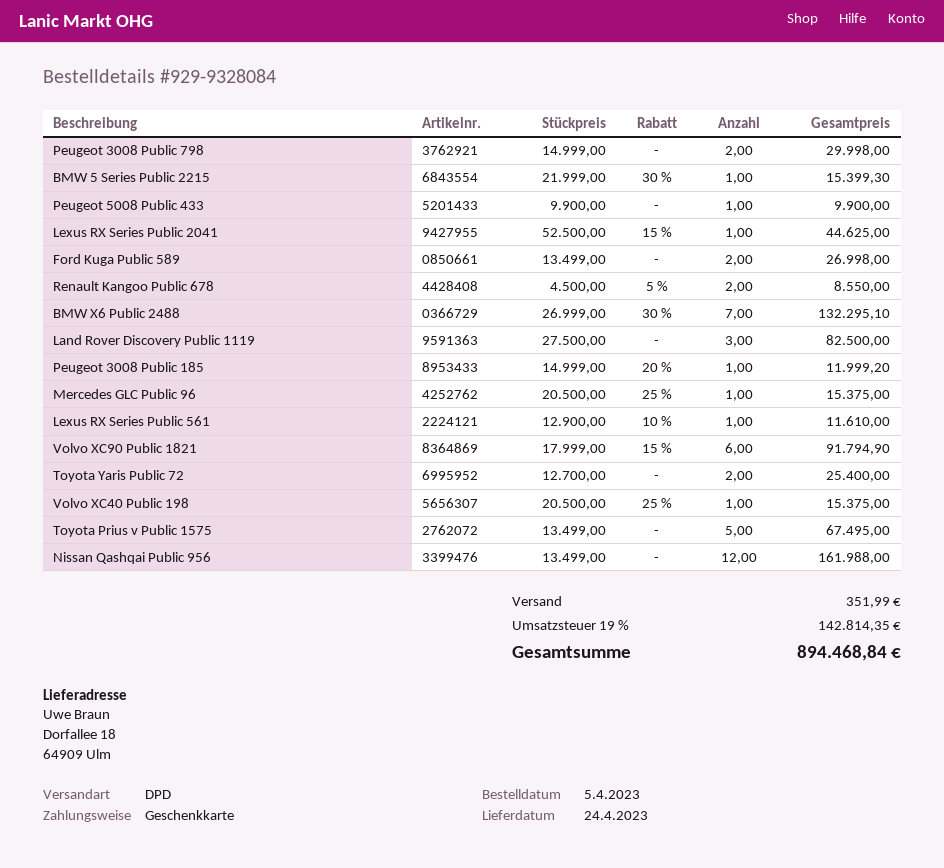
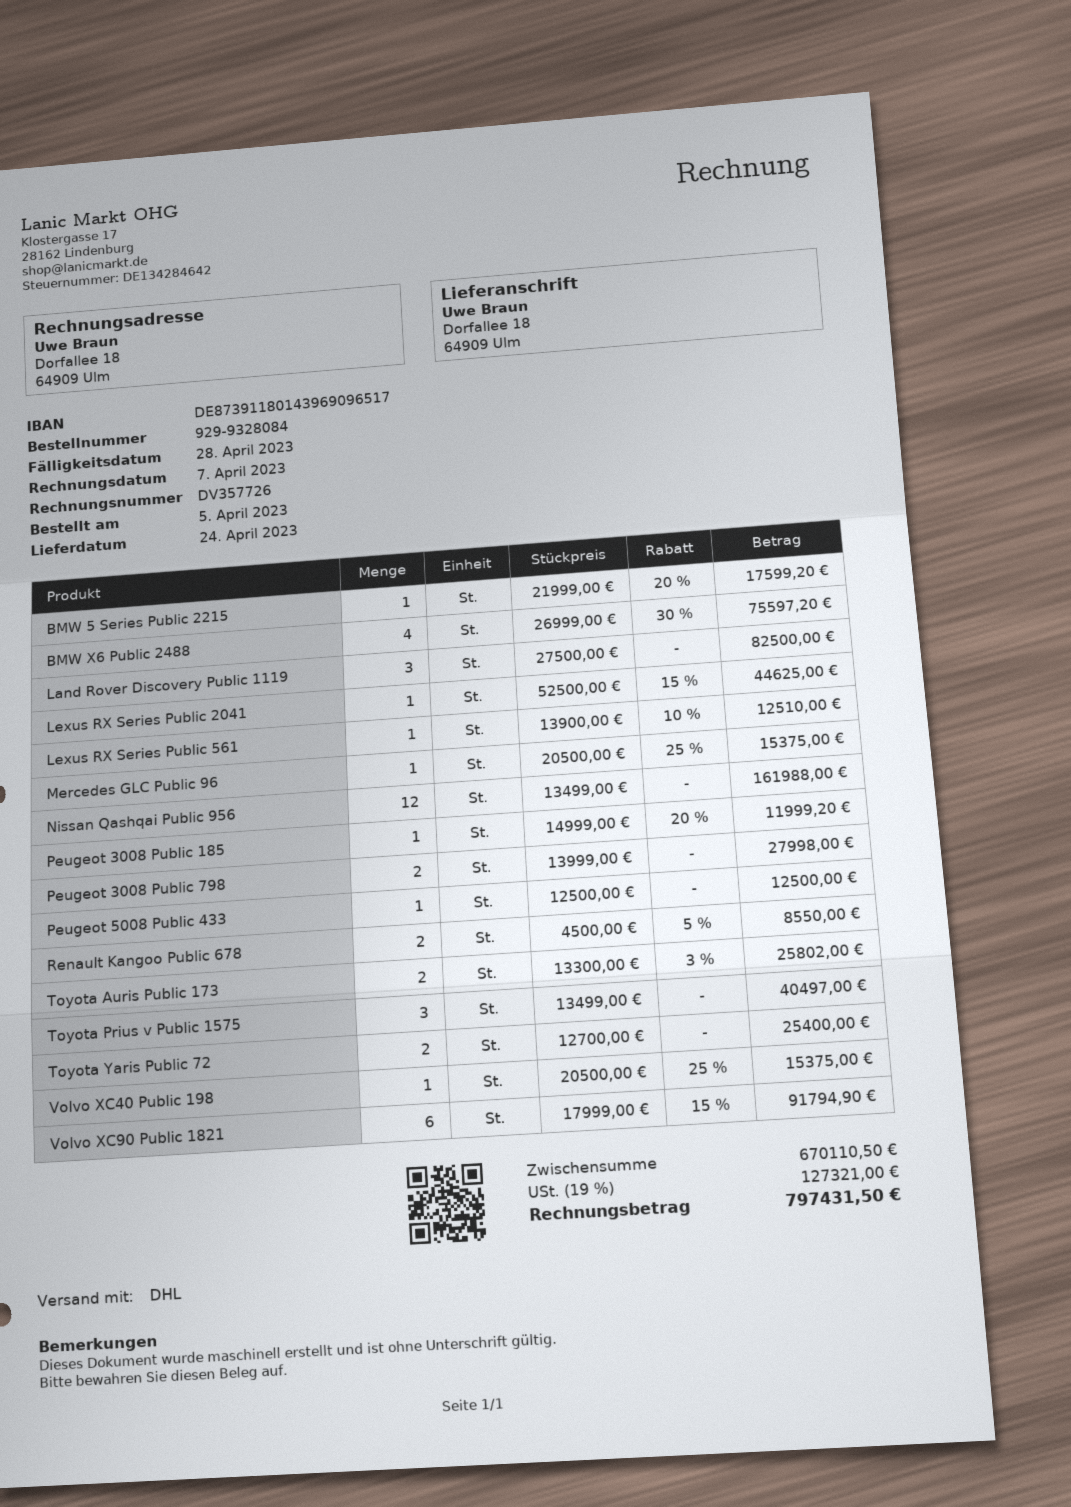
shipping method: DPD -> DHL
Peugeot 3008 Public 798: 2 x 14999.00 = 29998.00 -> 2 x 13999.00 = 27998.00
BMW 5 Series Public 2215: 1 x 21999.00 - 30% = 15399.30 -> 1 x 21999.00 - 20% = 17599.20
Peugeot 5008 Public 433: 1 x 9900.00 = 9900.00 -> 1 x 12500.00 = 12500.00
Ford Kuga Public 589: 2 x 13499.00 = 26998.00 -> none
BMW X6 Public 2488: 7 x 26999.00 - 30% = 132295.10 -> 4 x 26999.00 - 30% = 75597.20
Lexus RX Series Public 561: 1 x 12900.00 - 10% = 11610.00 -> 1 x 13900.00 - 10% = 12510.00
Toyota Prius v Public 1575: 5 x 13499.00 = 67495.00 -> 3 x 13499.00 = 40497.00
Toyota Auris Public 173: none -> 2 x 13300.00 - 3% = 25802.00
shipping: 351.99 -> none
tax: 19% = 142814.35 -> 19% = 127321.00
total: 894468.84 -> 797431.50

